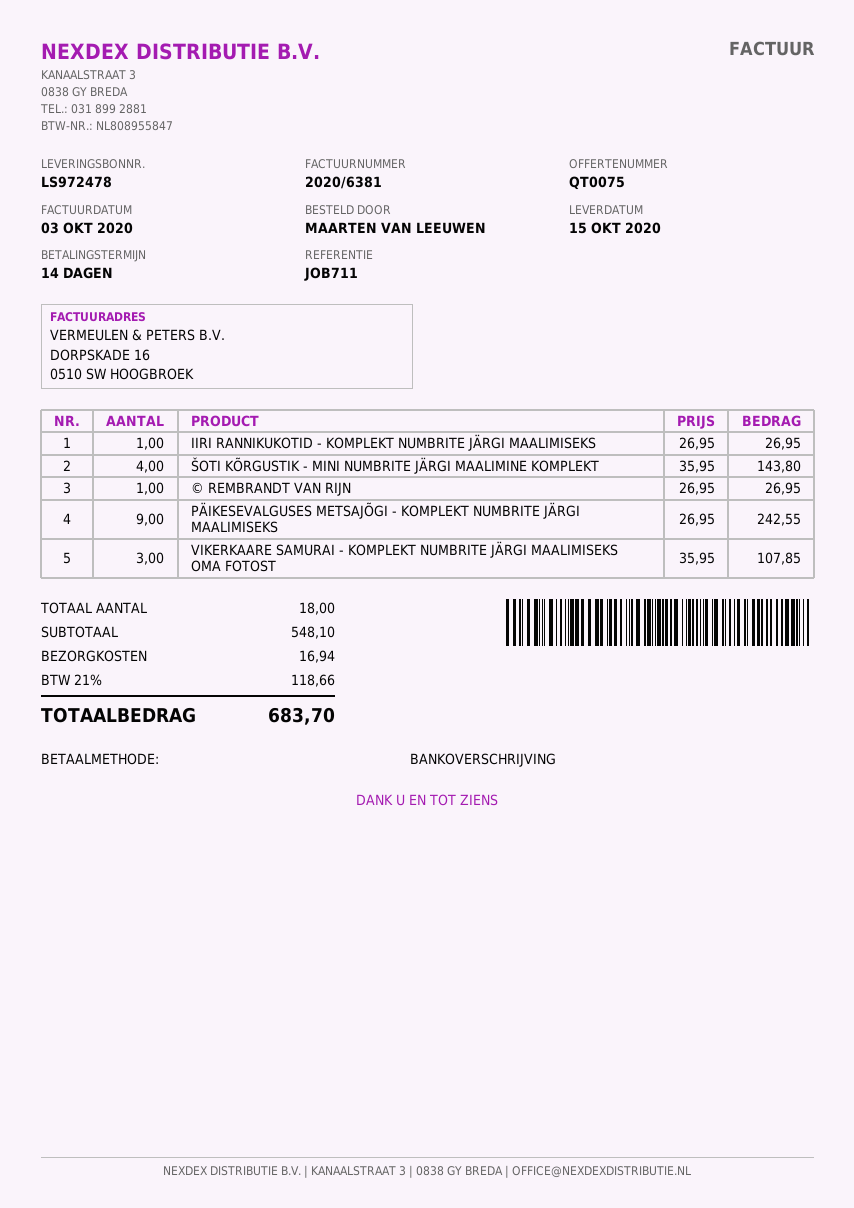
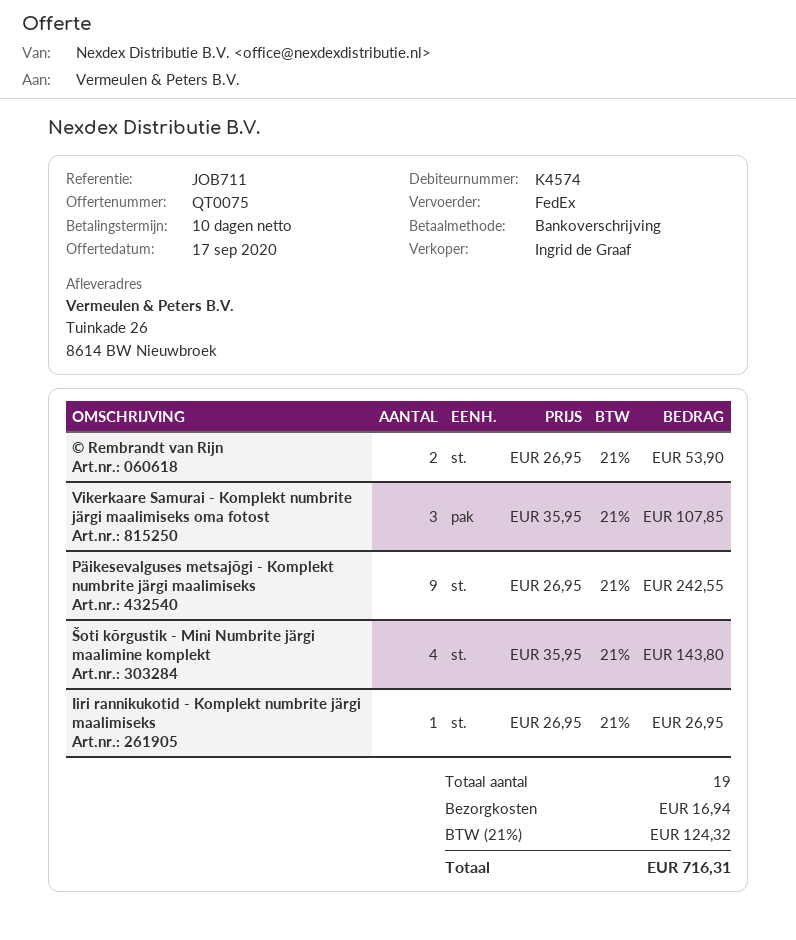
payment terms: 14 days -> 10 days
© REMBRANDT VAN RIJN: 1 x 26.95 = 26.95 -> 2 x 26.95 = 53.90
total quantity: 18 -> 19
tax: 21% = 118.66 -> 21% = 124.32
total: 683.70 -> 716.31

